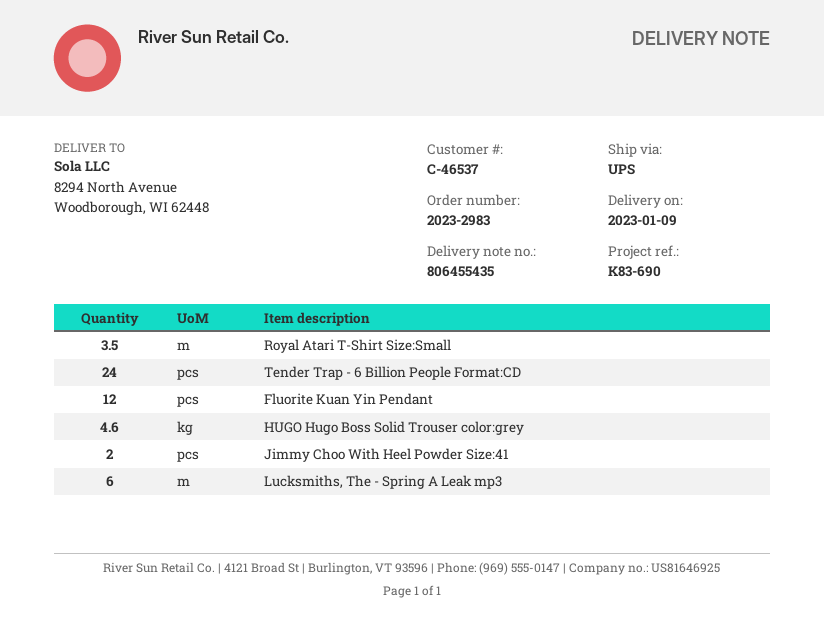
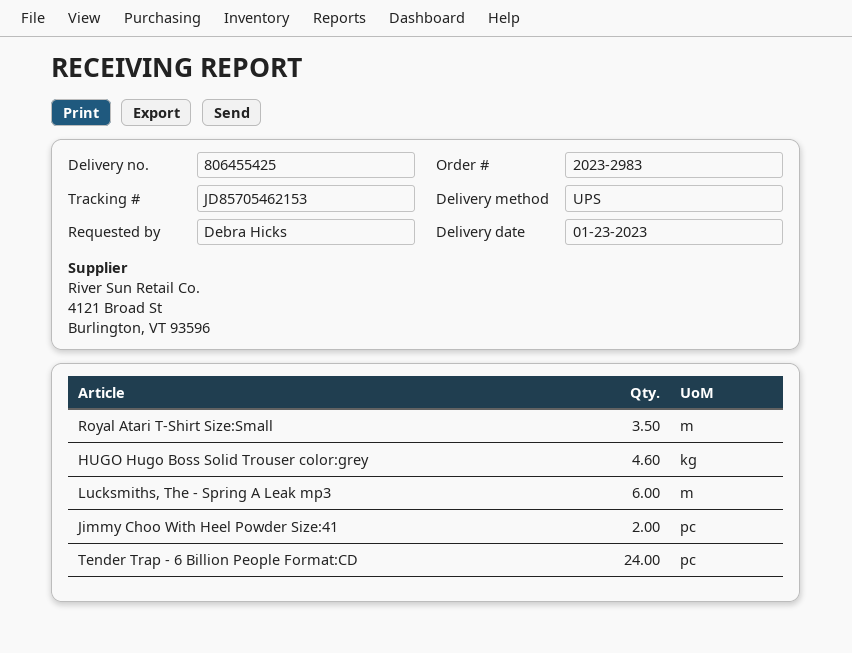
delivery note number: 806455435 -> 806455425
delivery date: 2023-01-09 -> 2023-01-23
Fluorite Kuan Yin Pendant: 12 -> none

